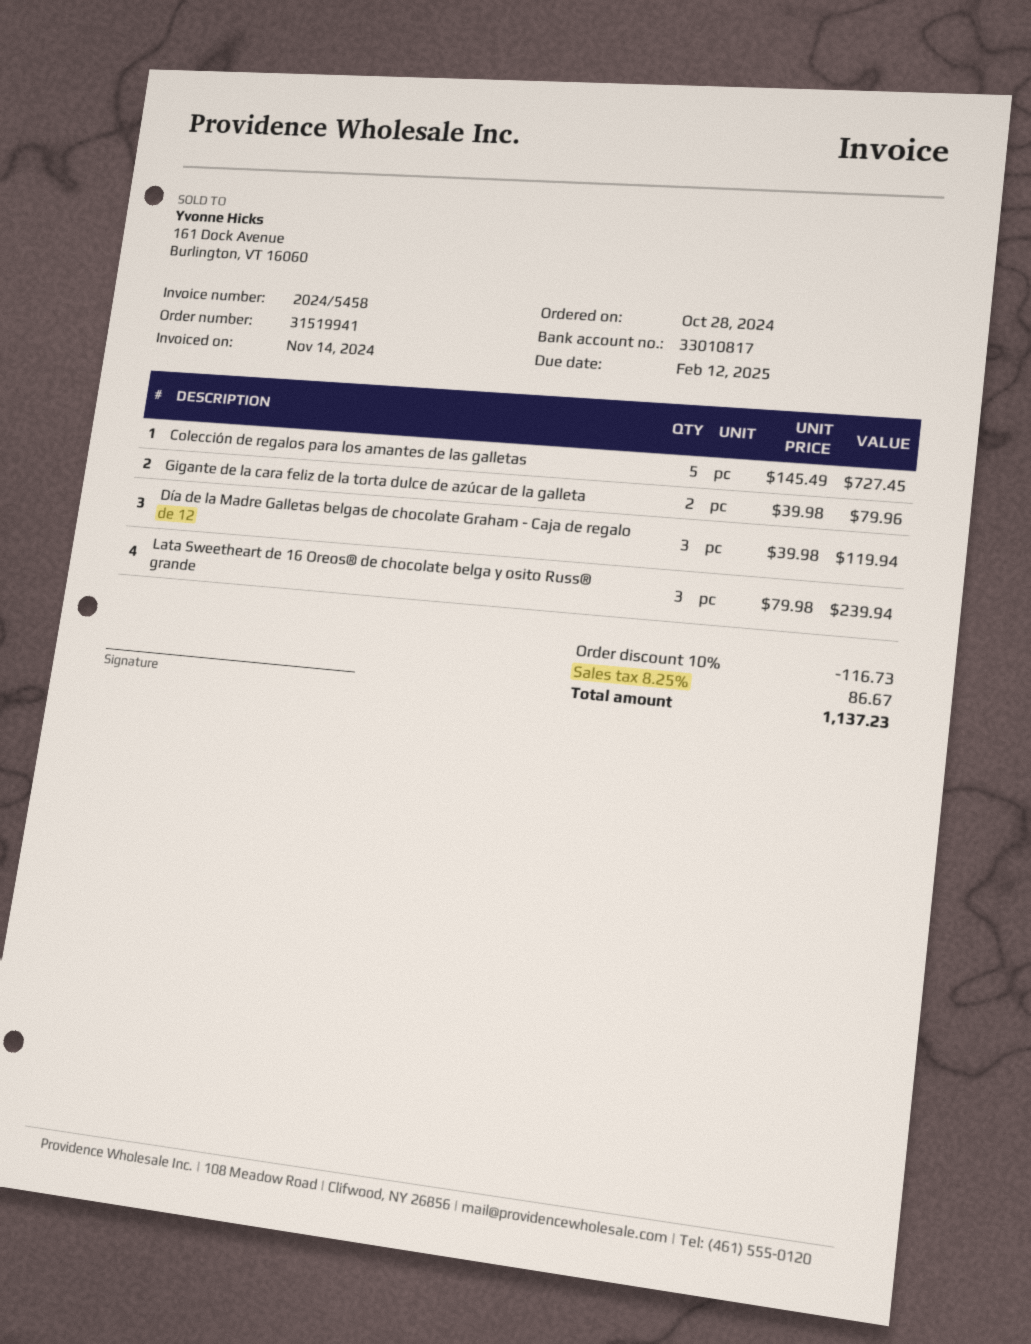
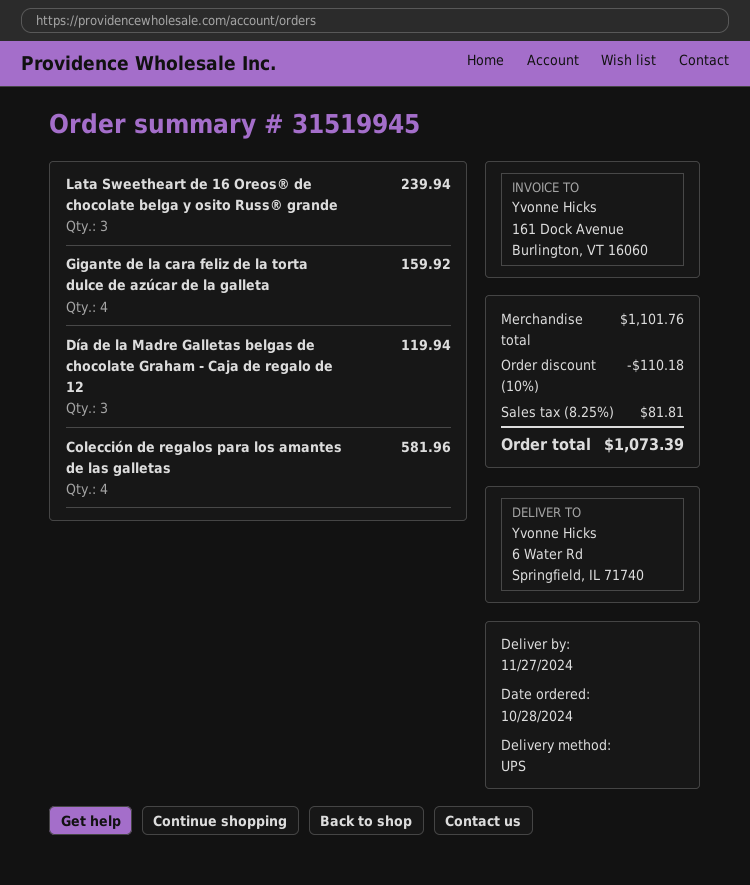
order number: 31519941 -> 31519945
Colección de regalos para los amantes de las galletas: 5 for 727.45 -> 4 for 581.96
Gigante de la cara feliz de la torta dulce de azúcar de la galleta: 2 for 79.96 -> 4 for 159.92
discount: 10% = 116.73 -> 10% = 110.18
tax: 8.25% = 86.67 -> 8.25% = 81.81
total: 1137.23 -> 1073.39

